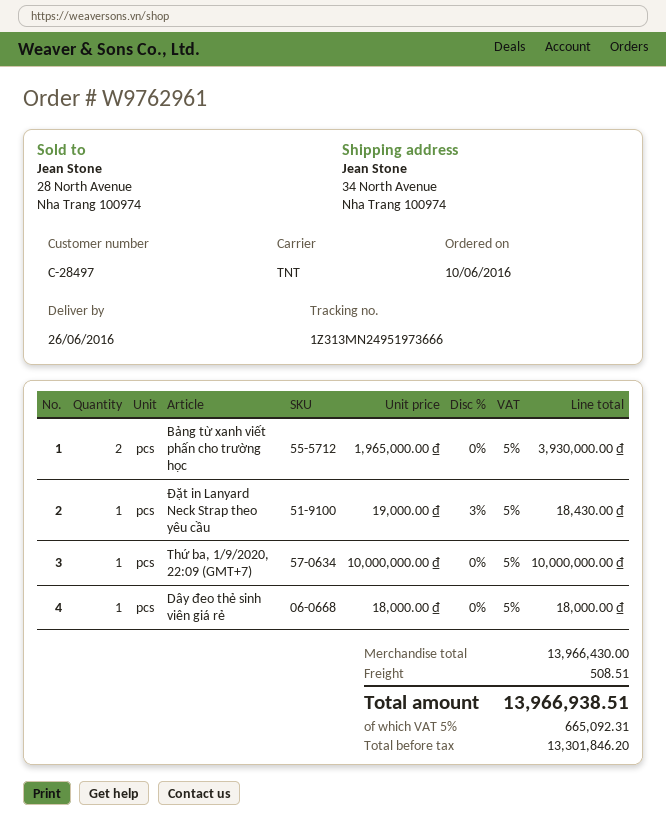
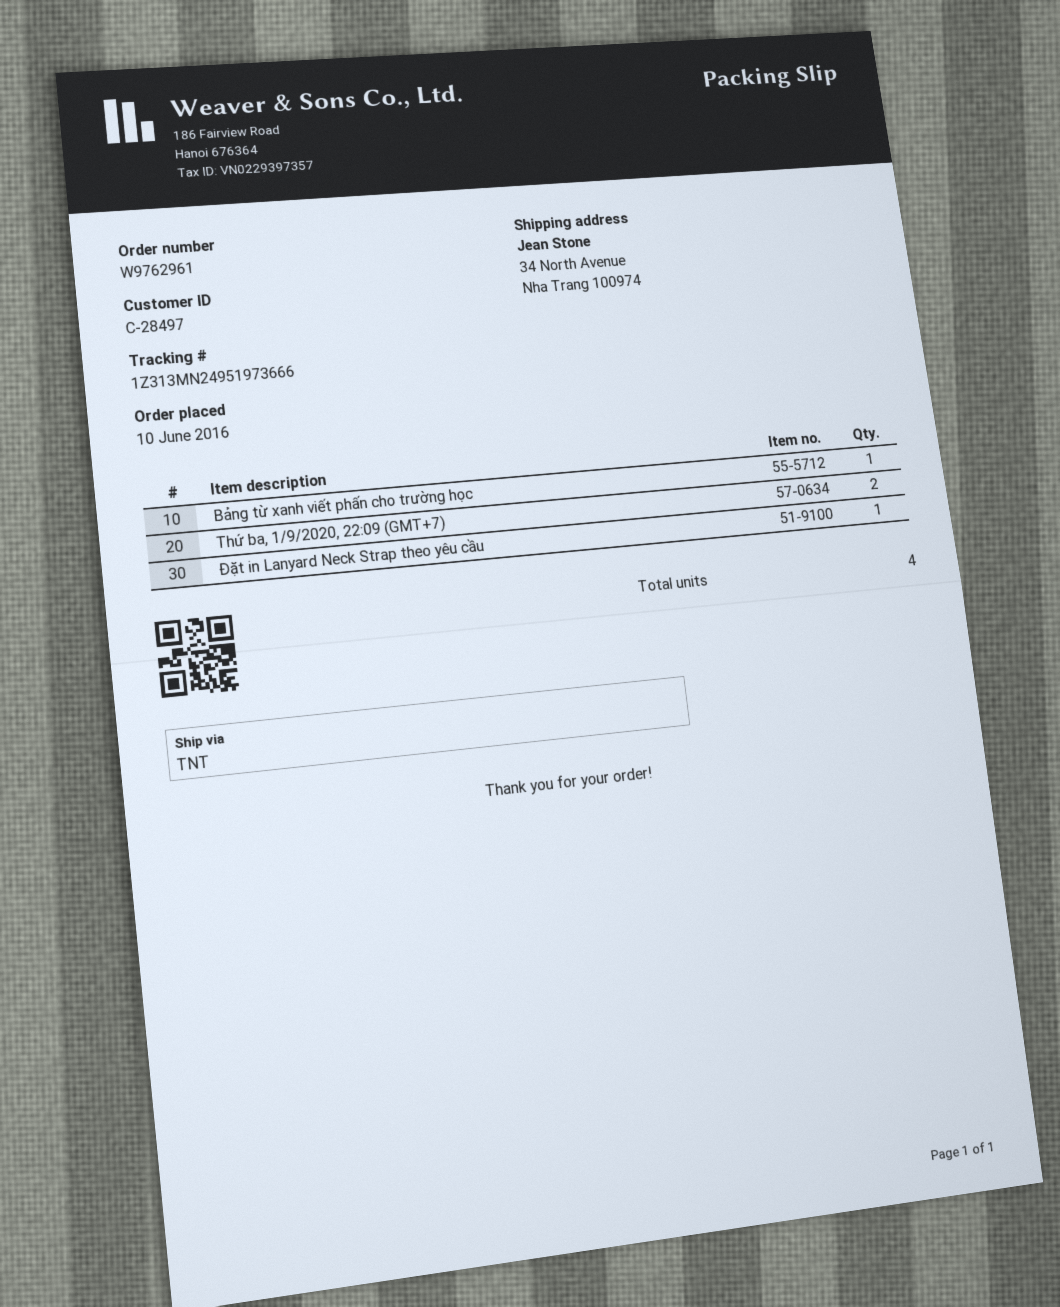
Bảng từ xanh viết phấn cho trường học: 2 -> 1
Thứ ba, 1/9/2020, 22:09 (GMT+7): 1 -> 2
Dây đeo thẻ sinh viên giá rẻ: 1 -> none

